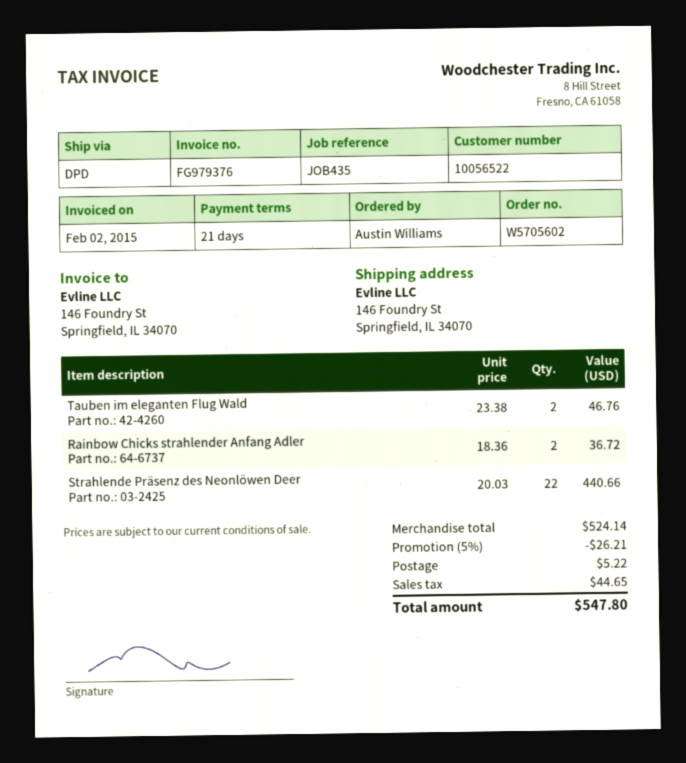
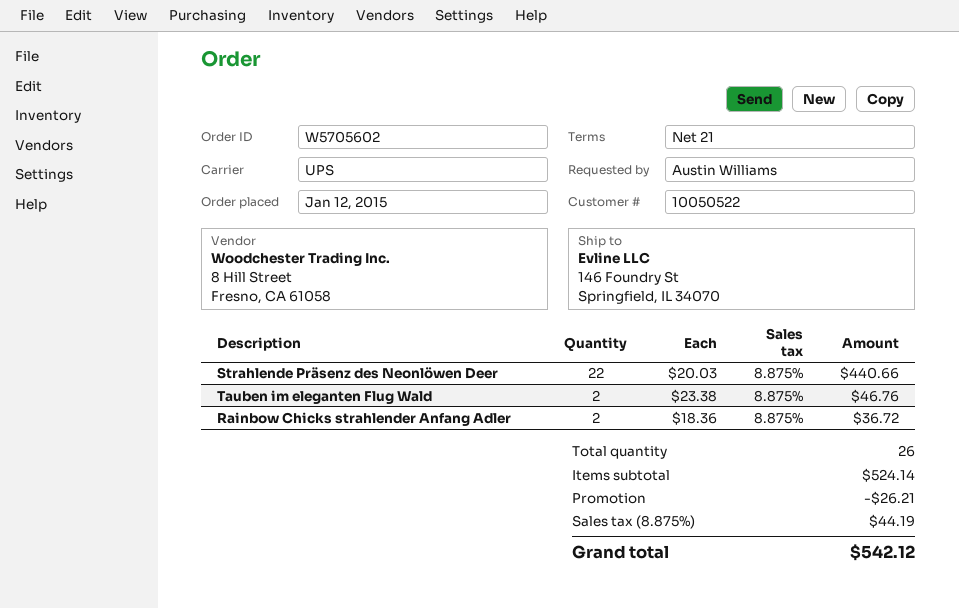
customer number: 10056522 -> 10050522
shipping method: DPD -> UPS
shipping: 5.22 -> none
tax: 44.65 -> 44.19
total: 547.80 -> 542.12

